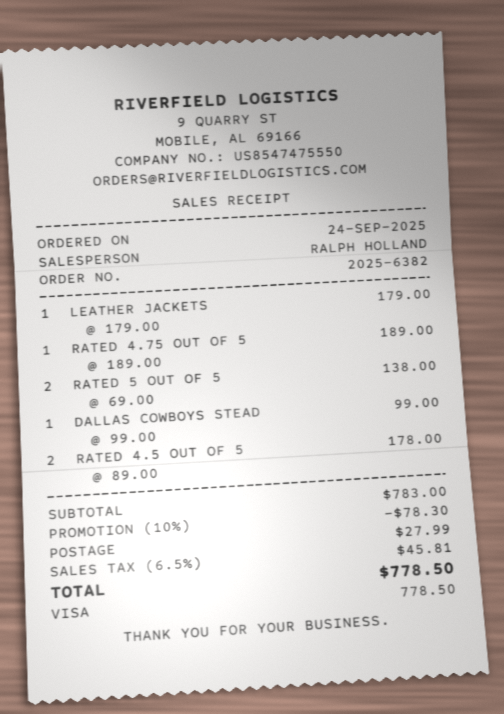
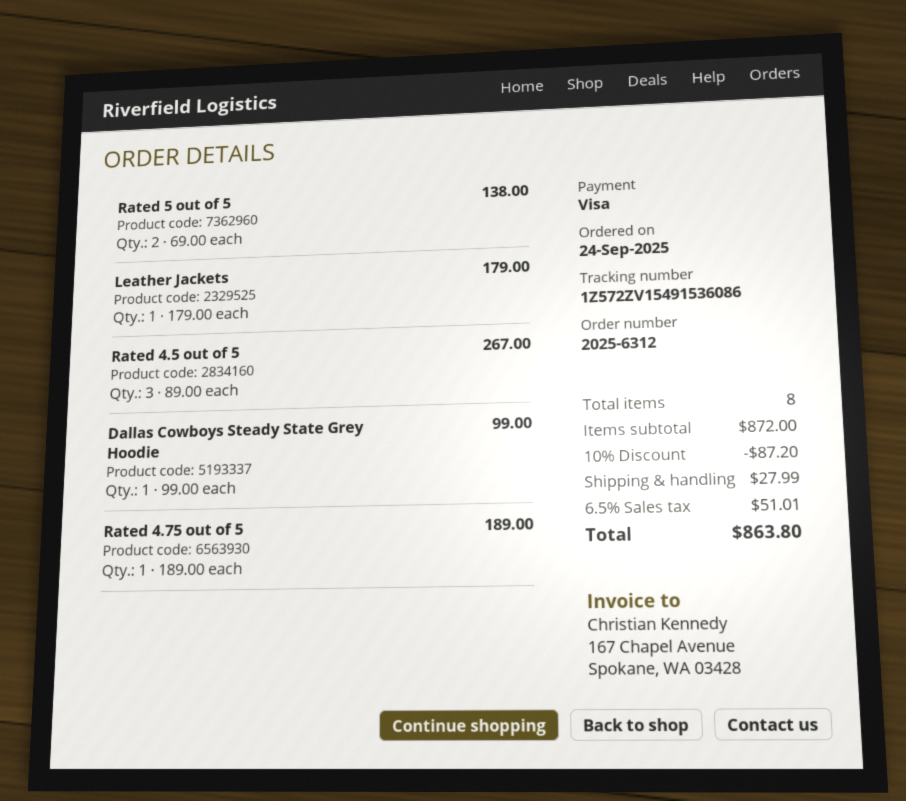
order number: 2025-6382 -> 2025-6312
RATED 4.5 OUT OF 5: 2 x 89.00 = 178.00 -> 3 x 89.00 = 267.00
subtotal: 783.00 -> 872.00
discount: 10% = 78.30 -> 10% = 87.20
tax: 6.5% = 45.81 -> 6.5% = 51.01
total: 778.50 -> 863.80

